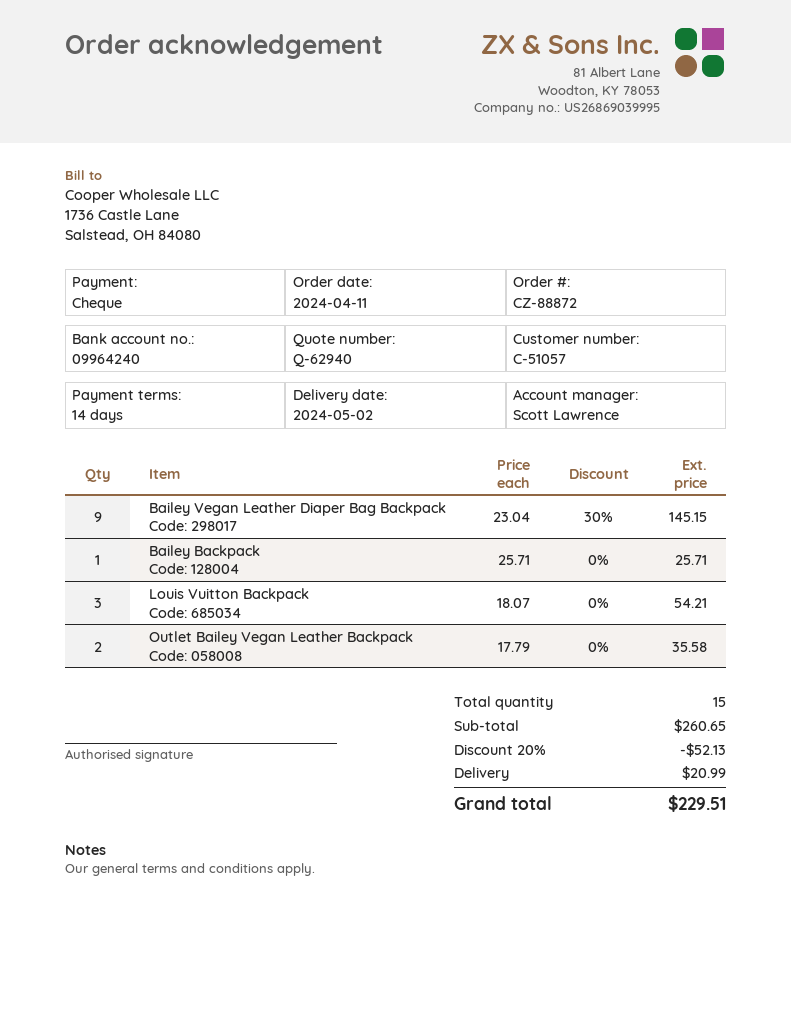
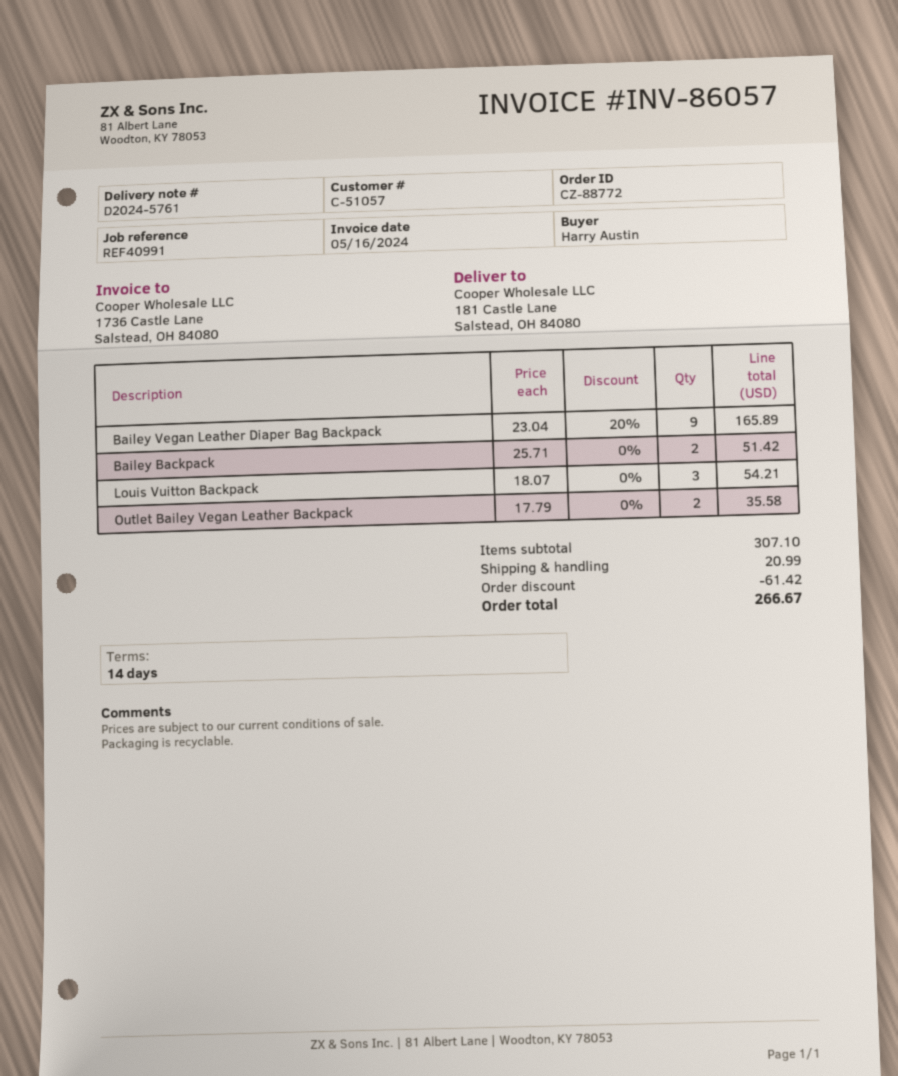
order number: CZ-88872 -> CZ-88772
Bailey Vegan Leather Diaper Bag Backpack: 9 x 23.04 - 30% = 145.15 -> 9 x 23.04 - 20% = 165.89
Bailey Backpack: 1 x 25.71 = 25.71 -> 2 x 25.71 = 51.42
subtotal: 260.65 -> 307.10
discount: 52.13 -> 61.42
total: 229.51 -> 266.67

